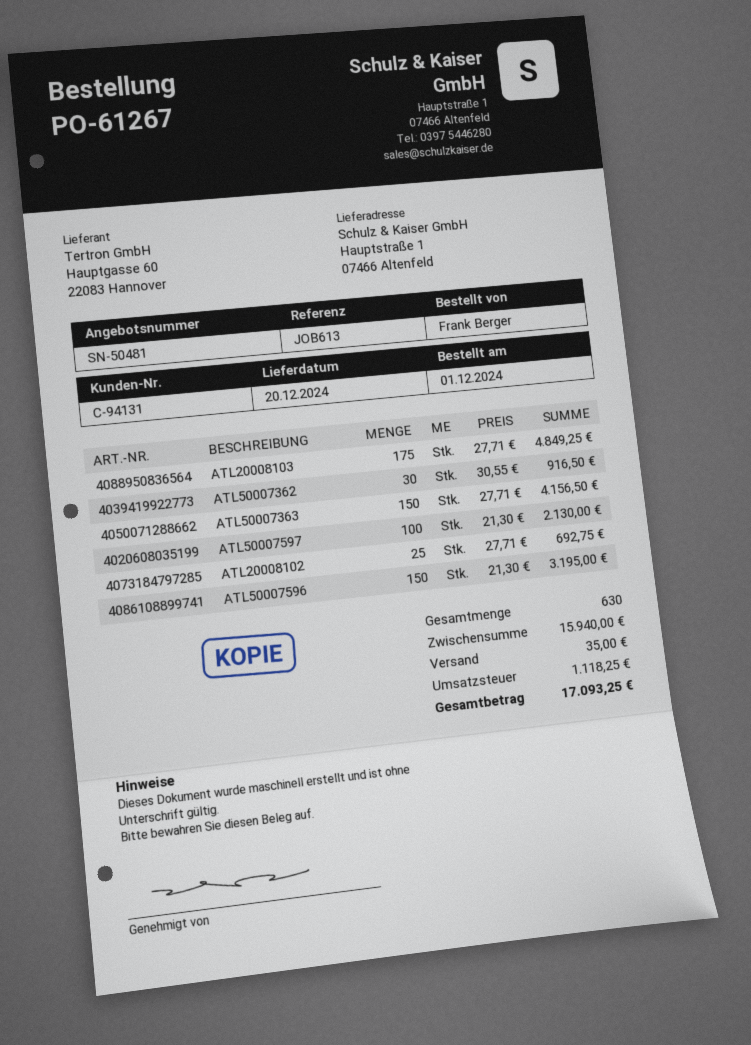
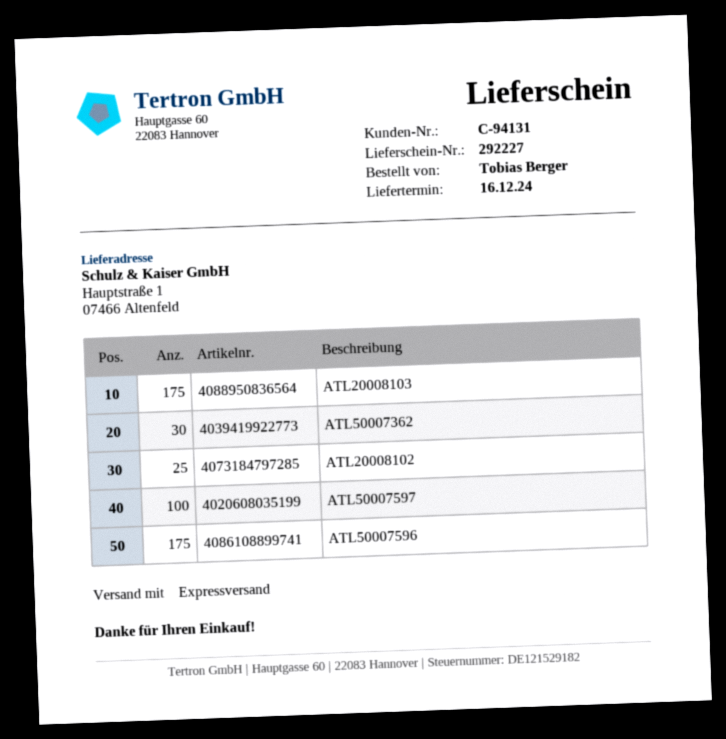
delivery date: 2024-12-20 -> 2024-12-16
ordered by: Frank Berger -> Tobias Berger
ATL50007363: 150 -> none
ATL50007596: 150 -> 175

